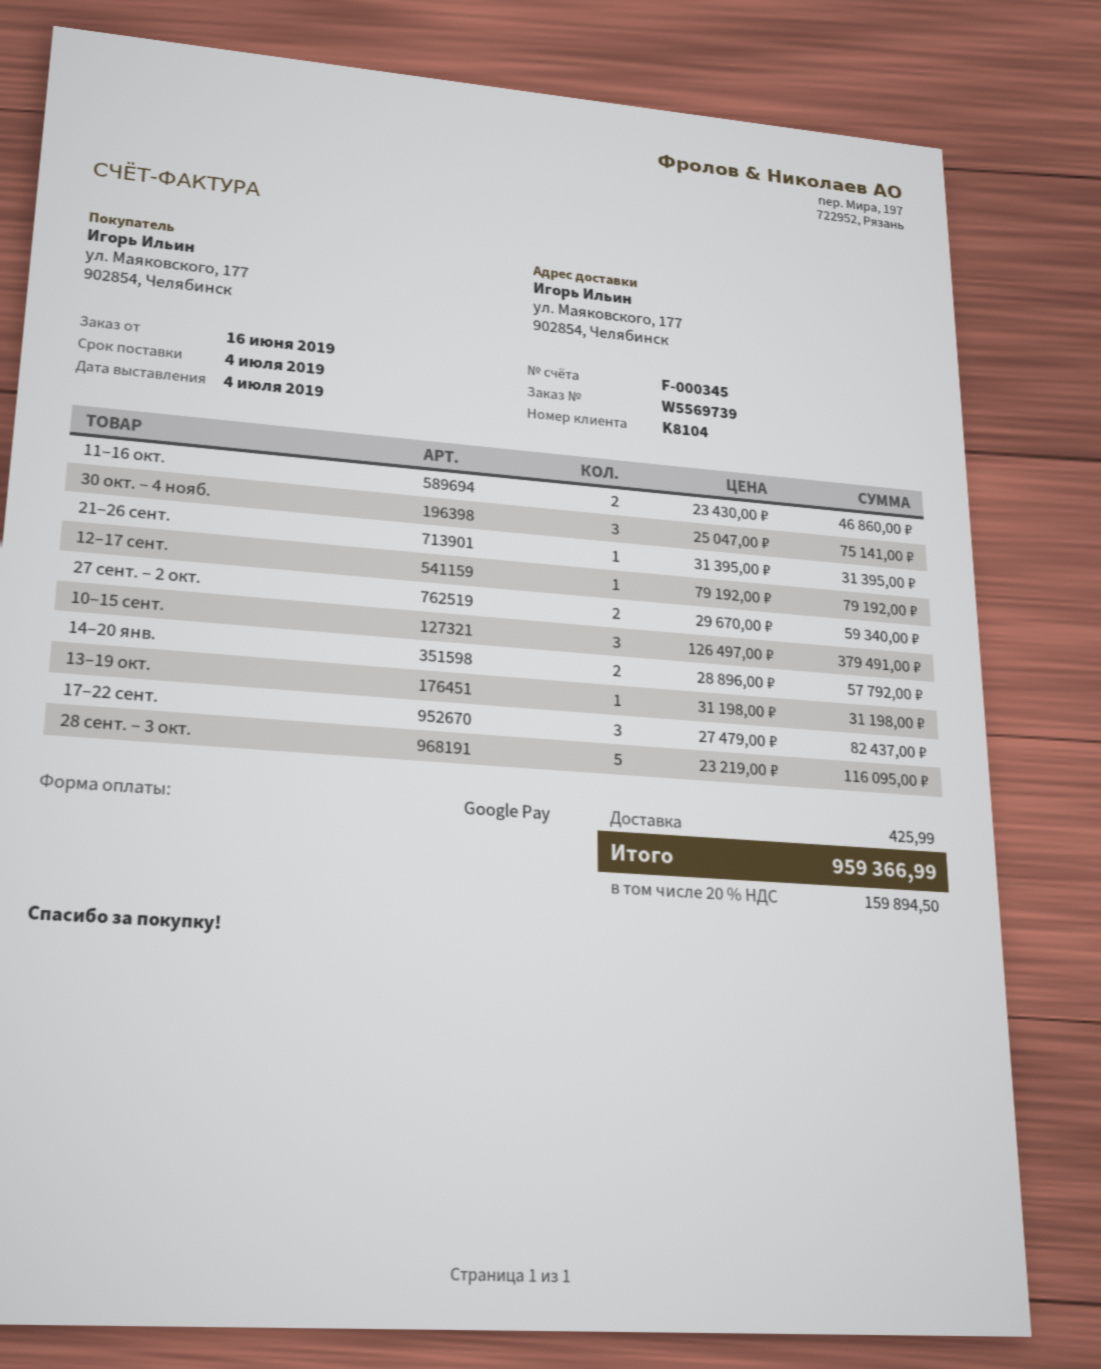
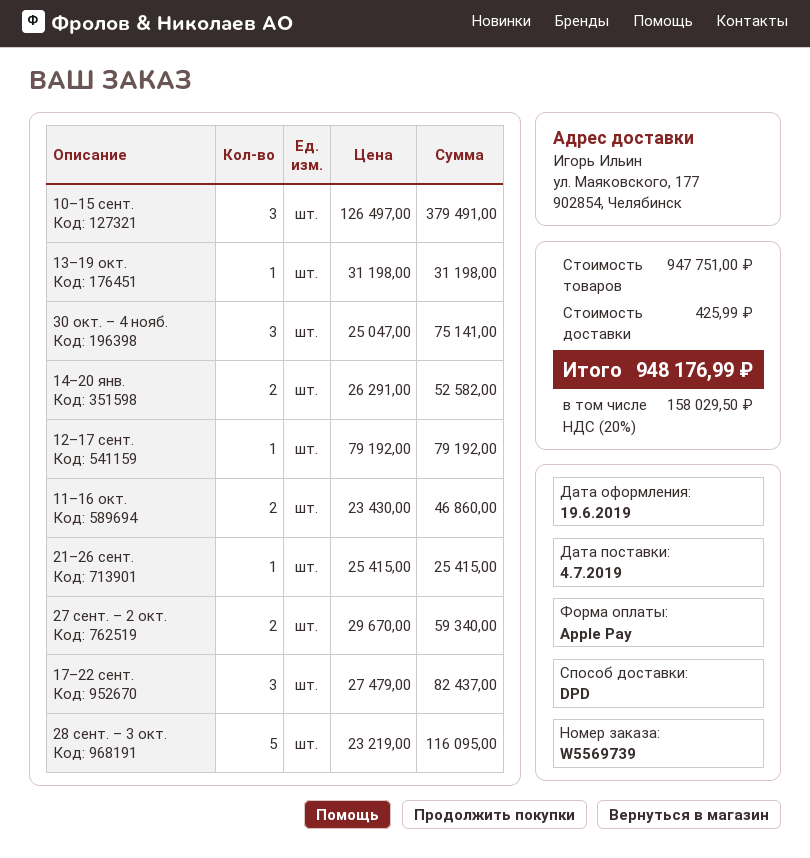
order date: 2019-06-16 -> 2019-06-19
payment method: Google Pay -> Apple Pay
21–26 сент.: 1 x 31395.00 = 31395.00 -> 1 x 25415.00 = 25415.00
14–20 янв.: 2 x 28896.00 = 57792.00 -> 2 x 26291.00 = 52582.00
tax: 20% = 159894.50 -> 20% = 158029.50
total: 959366.99 -> 948176.99

